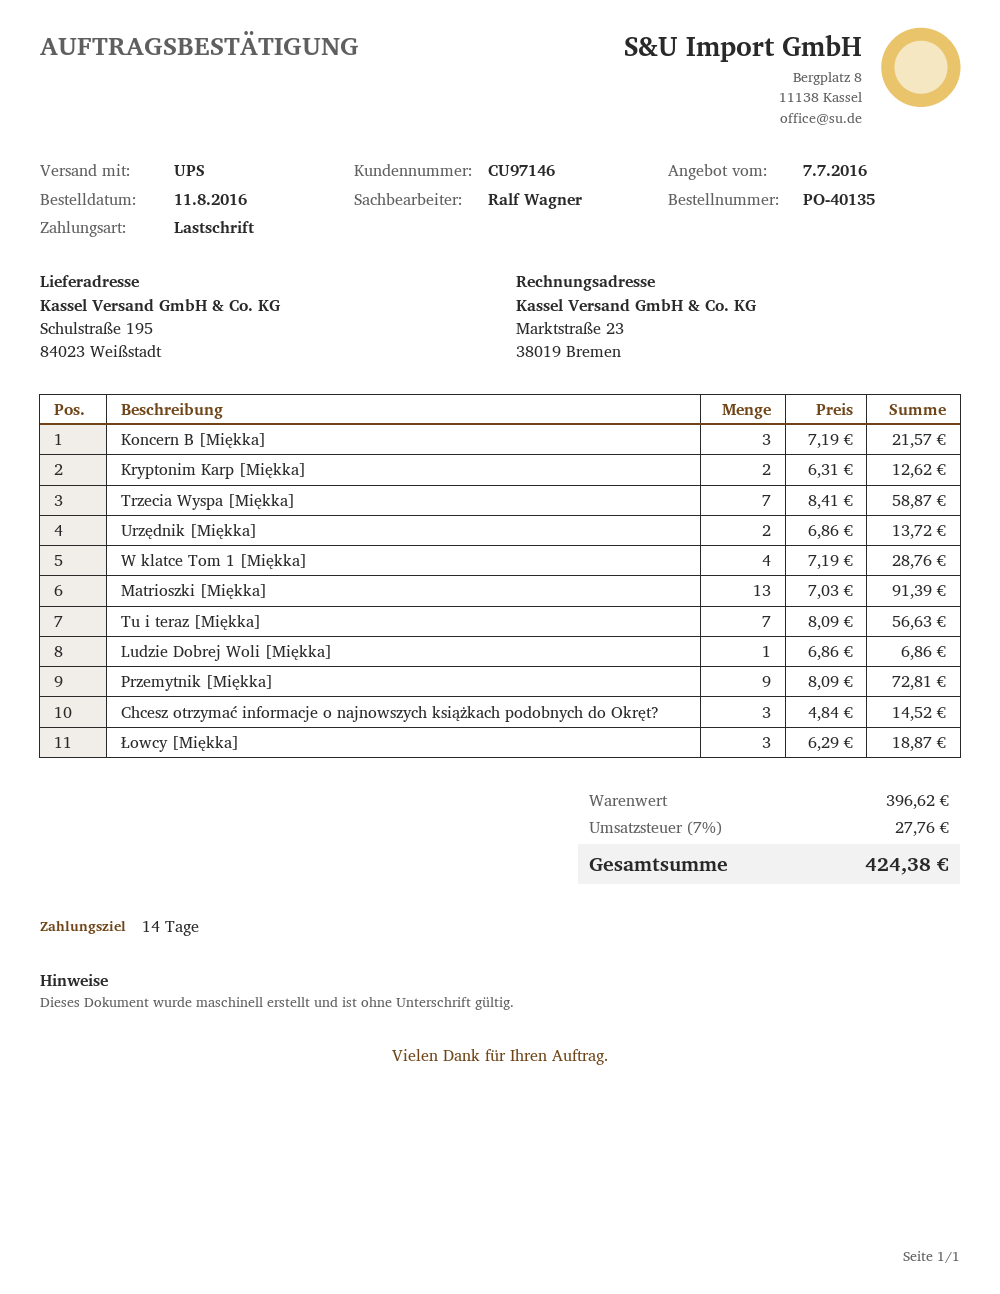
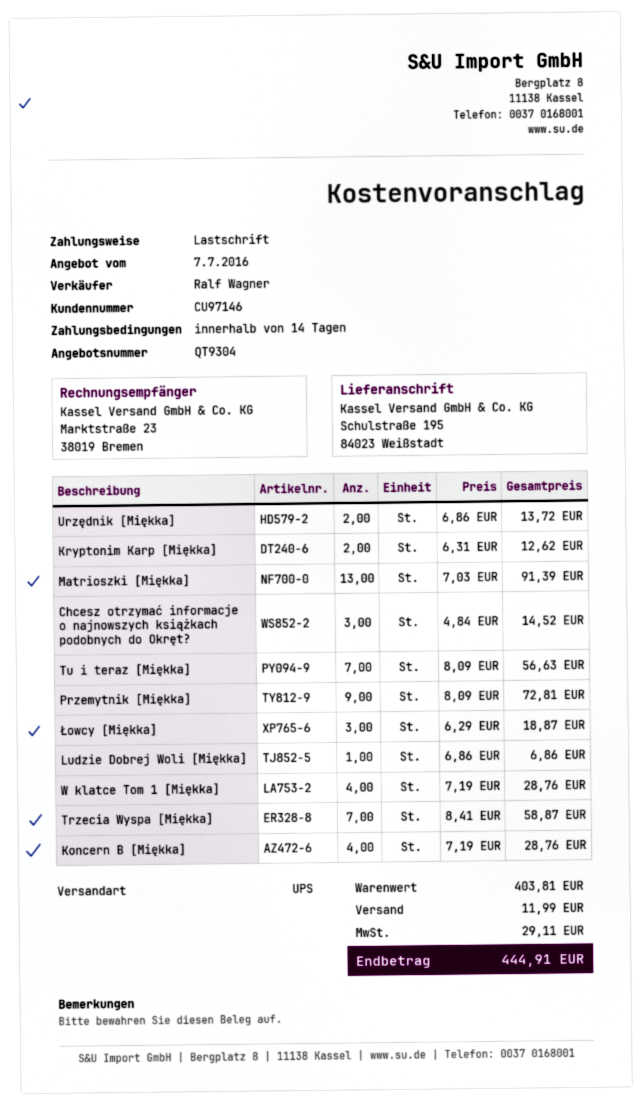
Koncern B [Miękka]: 3 x 7.19 = 21.57 -> 4 x 7.19 = 28.76
subtotal: 396.62 -> 403.81
shipping: none -> 11.99
tax: 27.76 -> 29.11
total: 424.38 -> 444.91

